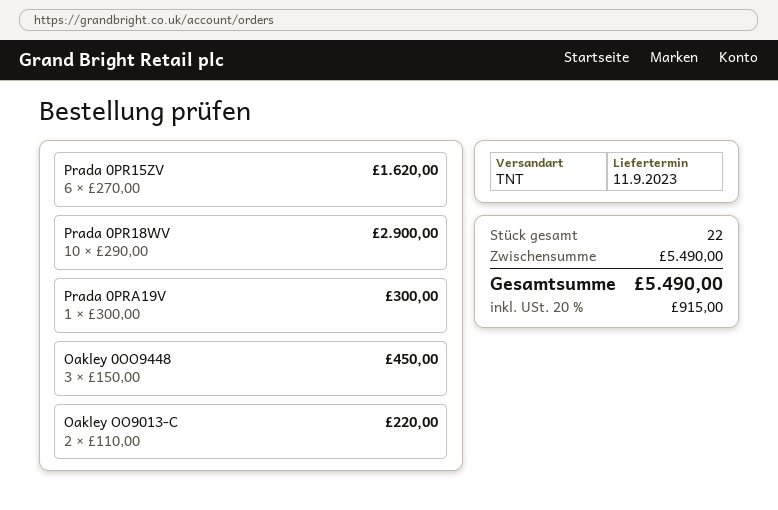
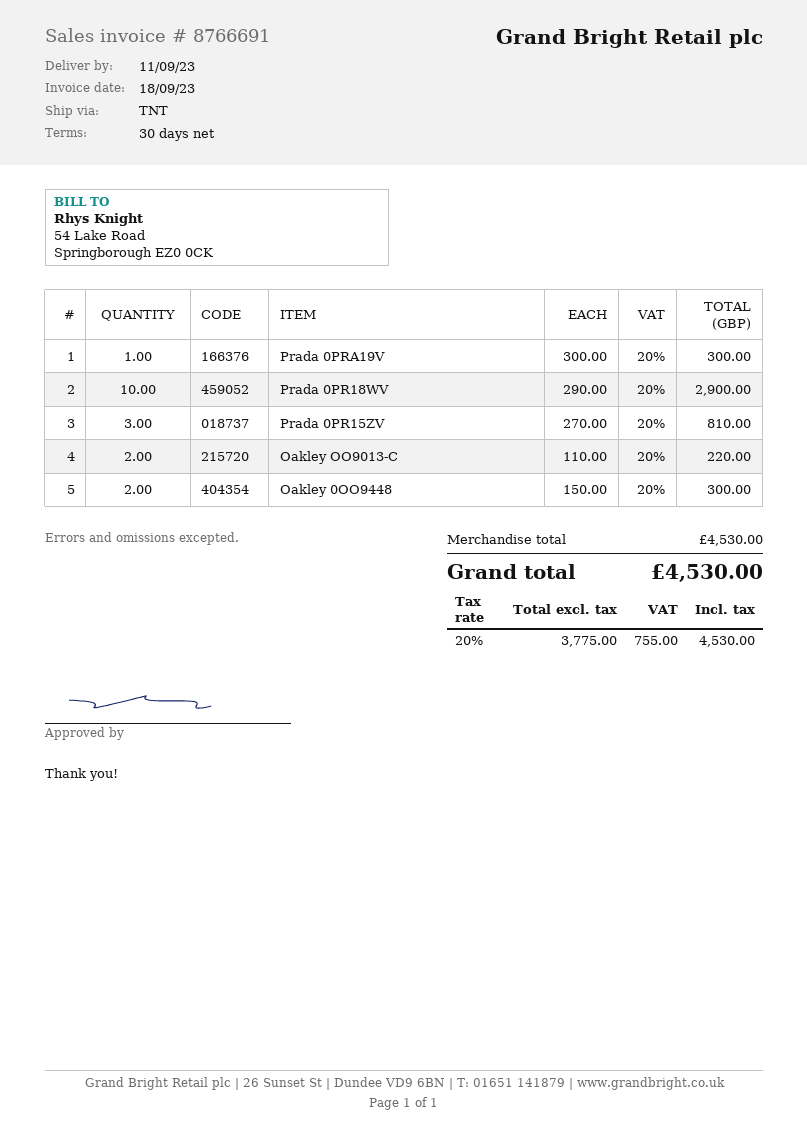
Prada 0PR15ZV: 6 x 270.00 = 1620.00 -> 3 x 270.00 = 810.00
Oakley 0OO9448: 3 x 150.00 = 450.00 -> 2 x 150.00 = 300.00
subtotal: 5490.00 -> 4530.00
tax: 20% = 915.00 -> 20% = 755.00
total: 5490.00 -> 4530.00

